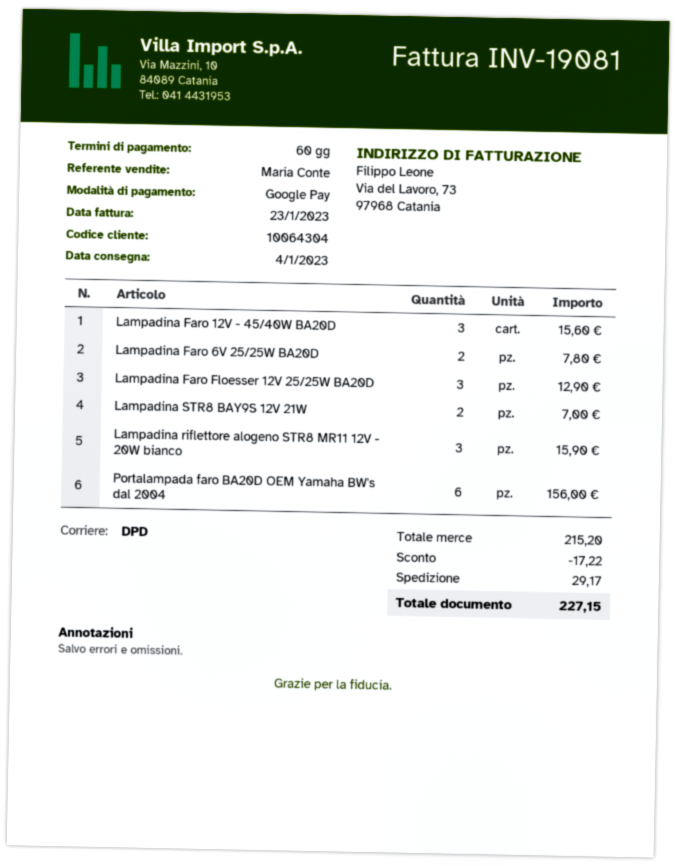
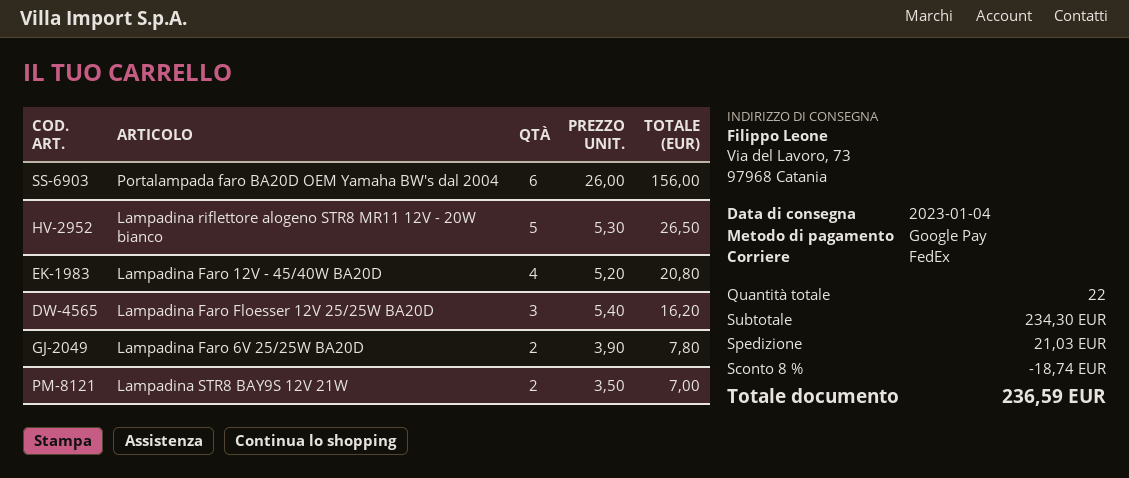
shipping method: DPD -> FedEx
Lampadina Faro 12V - 45/40W BA20D: 3 for 15.60 -> 4 for 20.80
Lampadina Faro Floesser 12V 25/25W BA20D: 3 for 12.90 -> 3 for 16.20
Lampadina riflettore alogeno STR8 MR11 12V - 20W bianco: 3 for 15.90 -> 5 for 26.50
subtotal: 215.20 -> 234.30
discount: 17.22 -> 18.74
shipping: 29.17 -> 21.03
total: 227.15 -> 236.59

